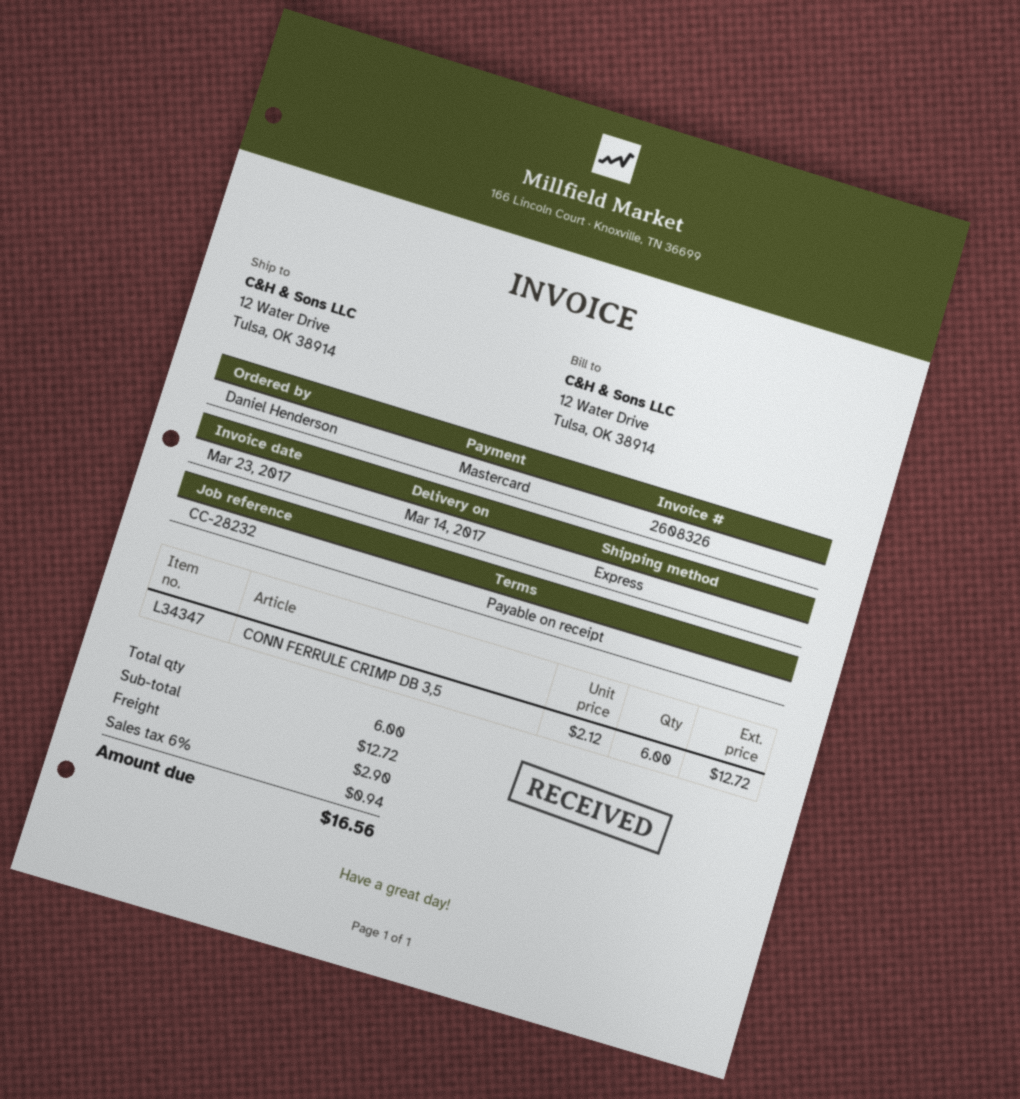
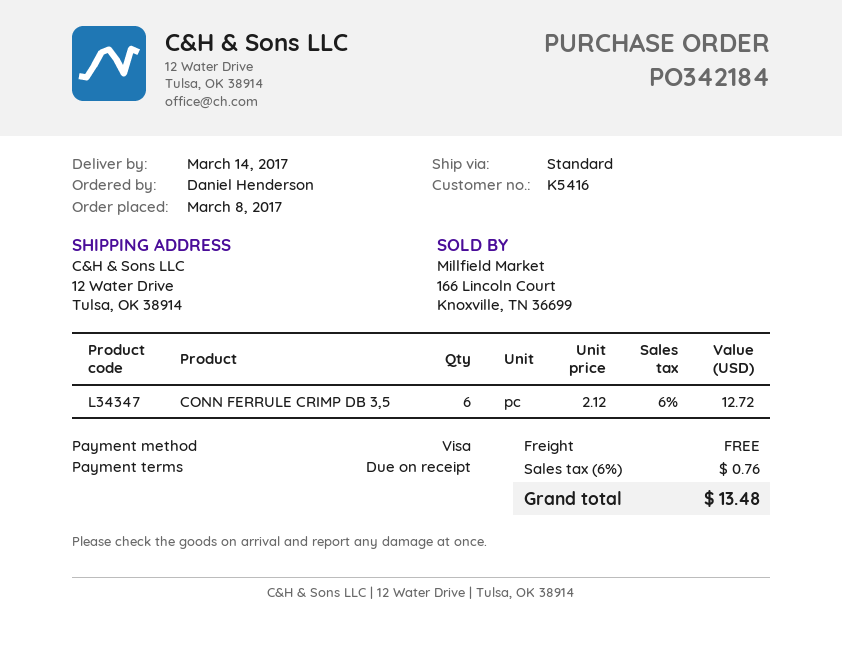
payment method: Mastercard -> Visa
shipping method: express -> standard
shipping: 2.90 -> 0.00
tax: 6% = 0.94 -> 6% = 0.76
total: 16.56 -> 13.48

